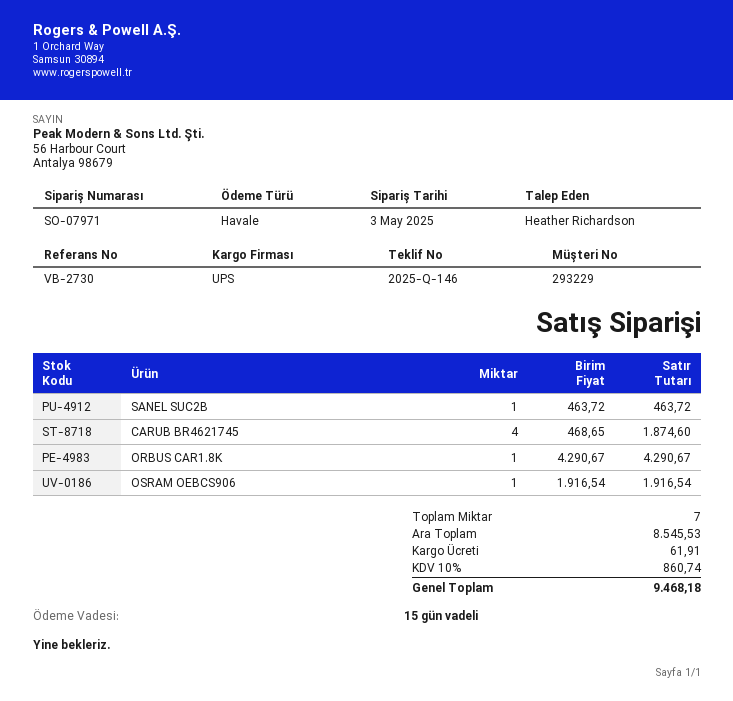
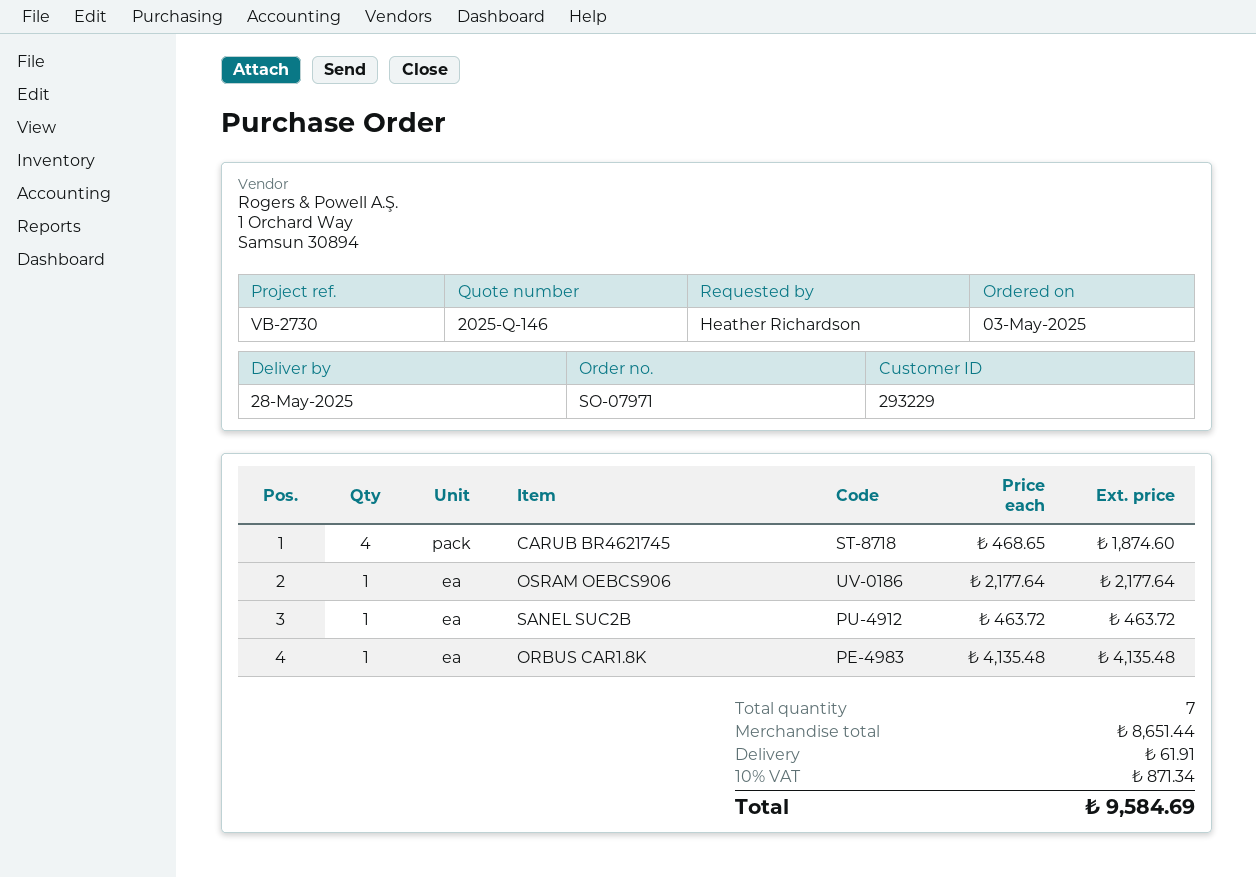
ORBUS CAR1.8K: 1 x 4290.67 = 4290.67 -> 1 x 4135.48 = 4135.48
OSRAM OEBCS906: 1 x 1916.54 = 1916.54 -> 1 x 2177.64 = 2177.64
subtotal: 8545.53 -> 8651.44
tax: 10% = 860.74 -> 10% = 871.34
total: 9468.18 -> 9584.69

